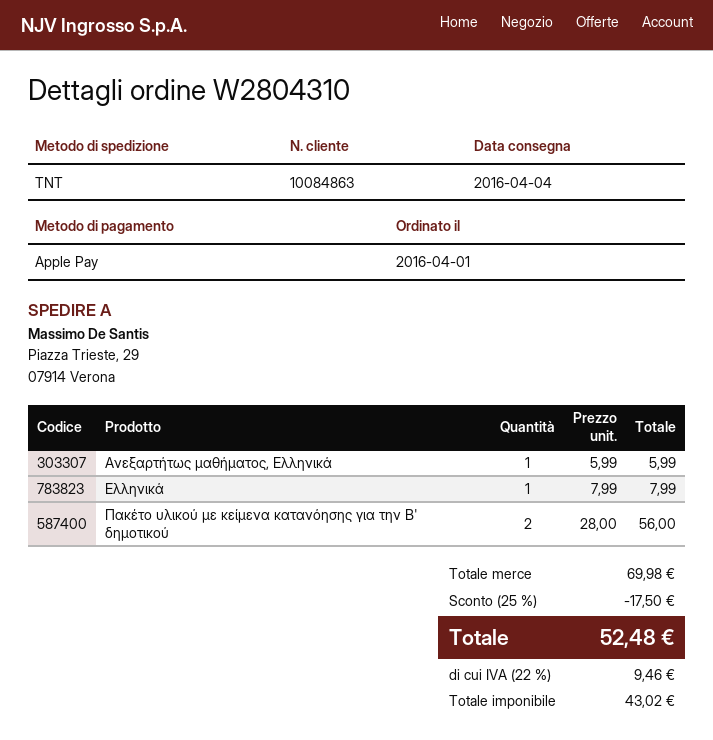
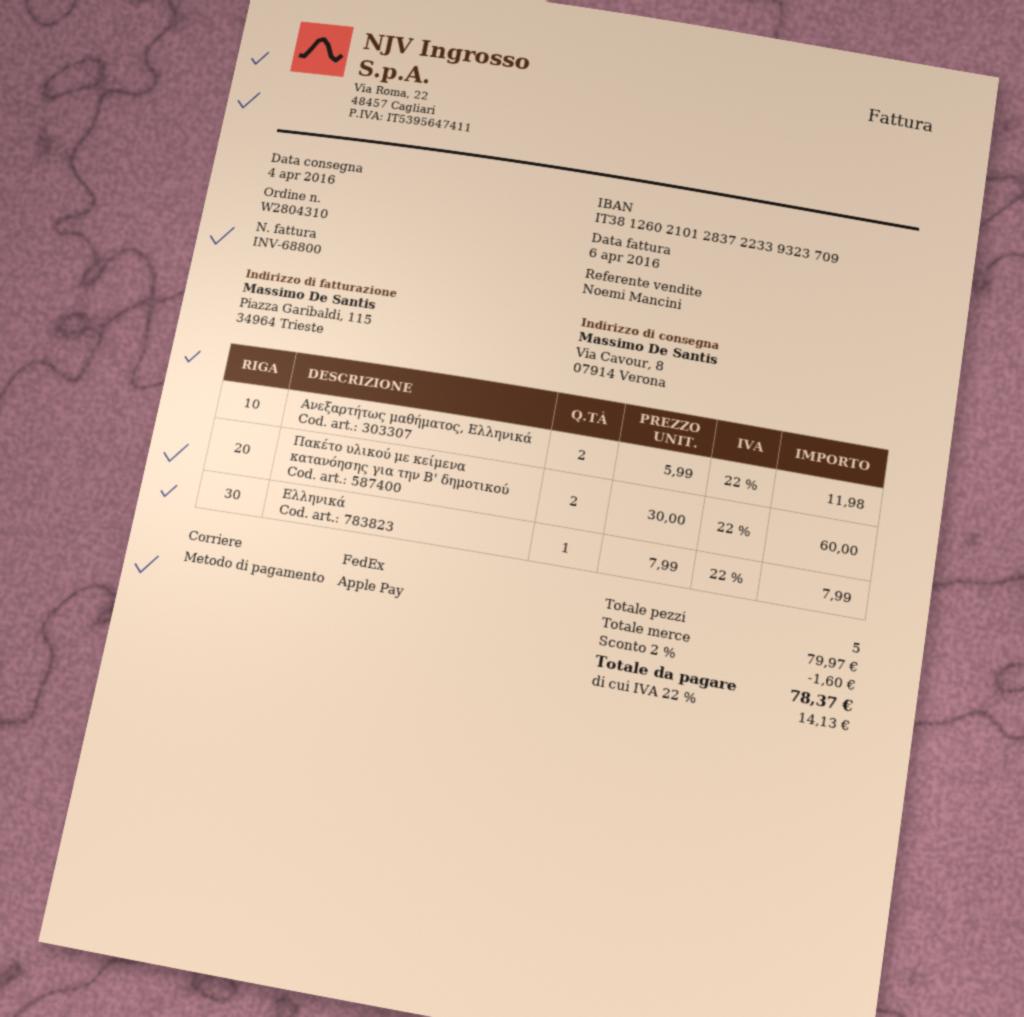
shipping method: TNT -> FedEx
ship to: Piazza Trieste, 29, 07914 Verona -> Via Cavour, 8, 07914 Verona
Ανεξαρτήτως μαθήματος, Ελληνικά: 1 x 5.99 = 5.99 -> 2 x 5.99 = 11.98
Πακέτο υλικού με κείμενα κατανόησης για την Β' δημοτικού: 2 x 28.00 = 56.00 -> 2 x 30.00 = 60.00
subtotal: 69.98 -> 79.97
discount: 25% = 17.50 -> 2% = 1.60
tax: 22% = 9.46 -> 22% = 14.13
total: 52.48 -> 78.37

